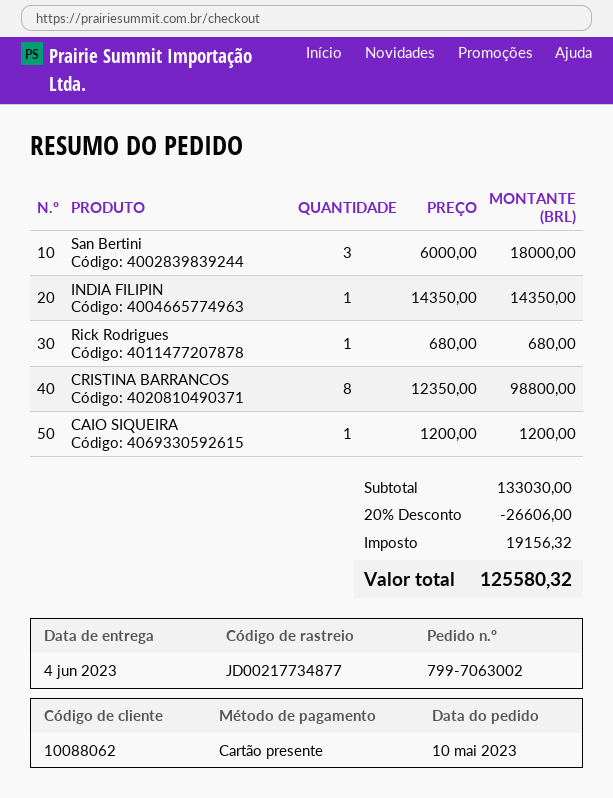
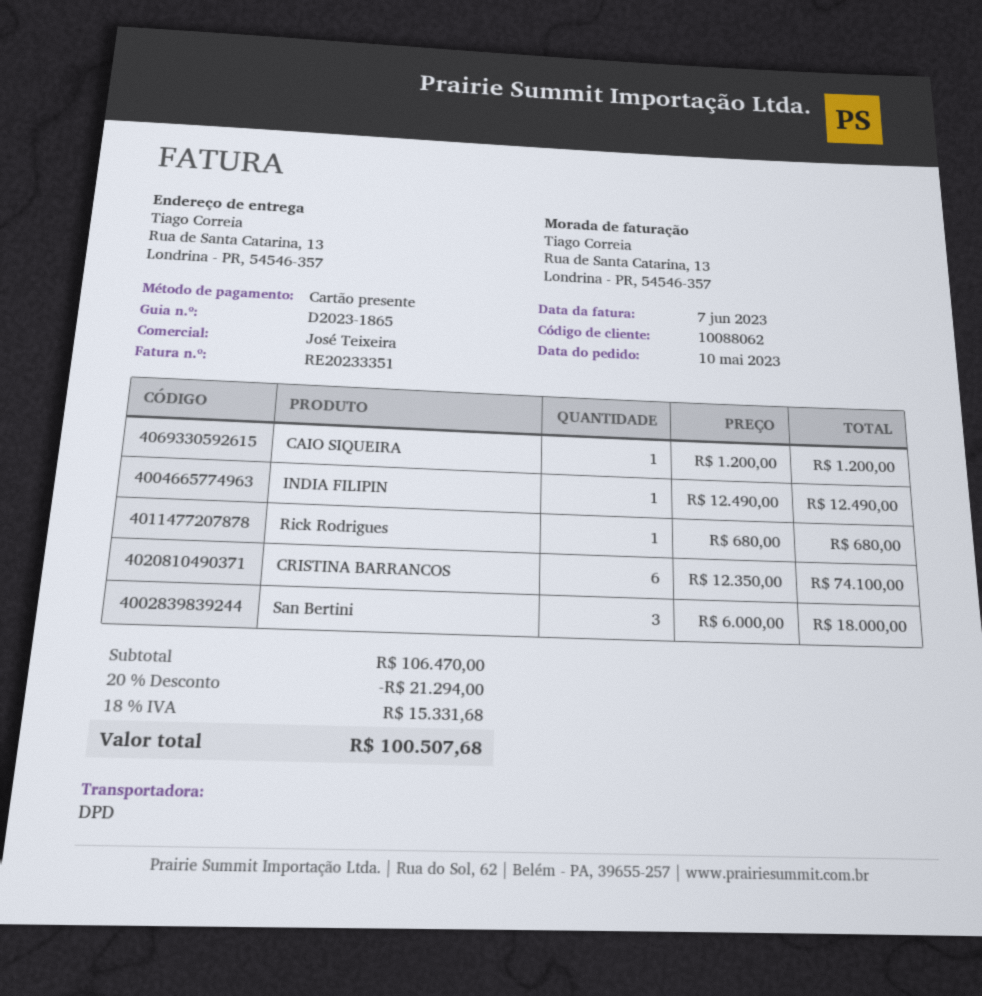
INDIA FILIPIN: 1 x 14350.00 = 14350.00 -> 1 x 12490.00 = 12490.00
CRISTINA BARRANCOS: 8 x 12350.00 = 98800.00 -> 6 x 12350.00 = 74100.00
subtotal: 133030.00 -> 106470.00
discount: 20% = 26606.00 -> 20% = 21294.00
tax: 19156.32 -> 15331.68
total: 125580.32 -> 100507.68

